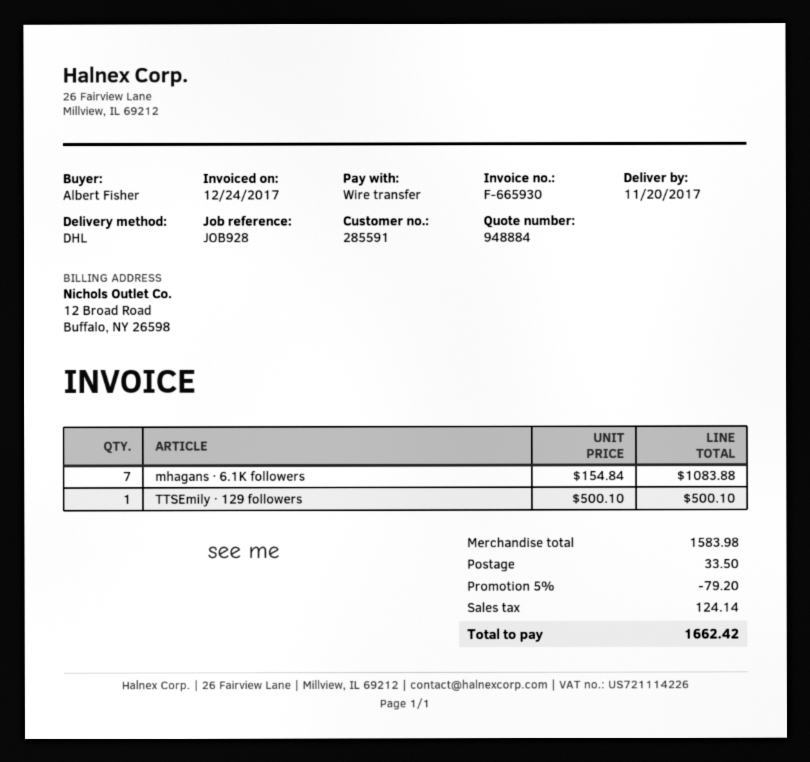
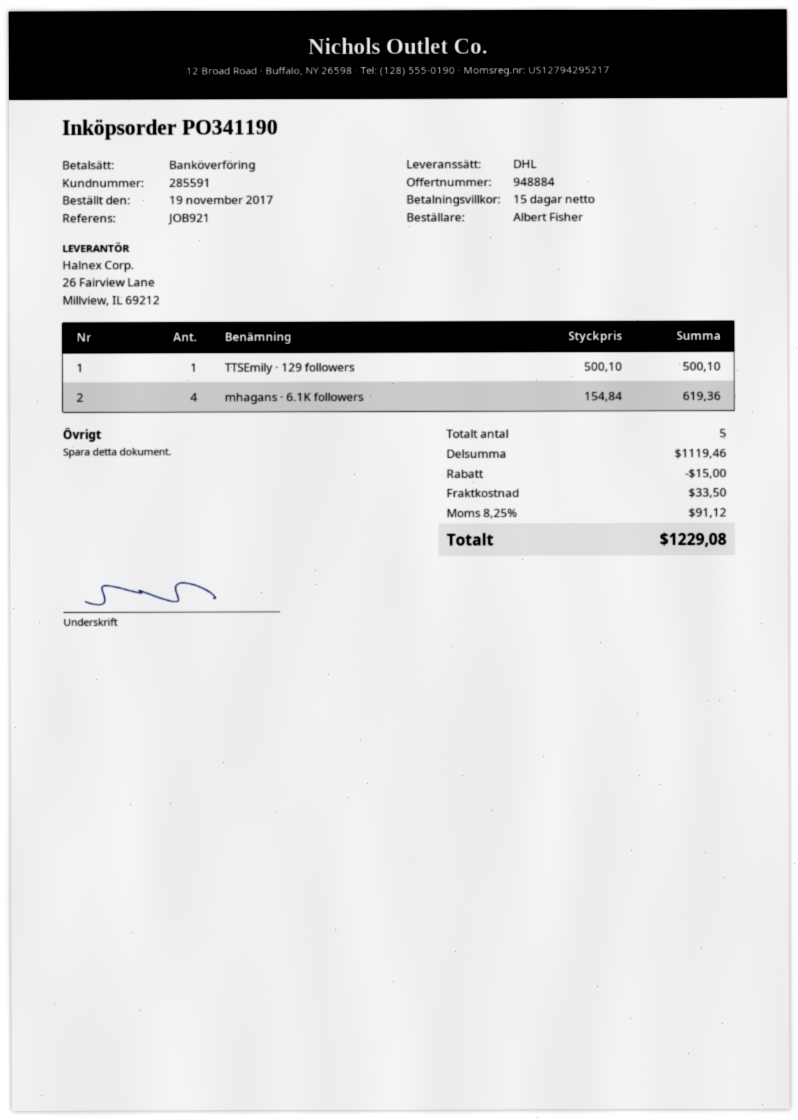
reference: JOB928 -> JOB921
mhagans · 6.1K followers: 7 x 154.84 = 1083.88 -> 4 x 154.84 = 619.36
subtotal: 1583.98 -> 1119.46
discount: 79.20 -> 15.00
tax: 124.14 -> 91.12
total: 1662.42 -> 1229.08

